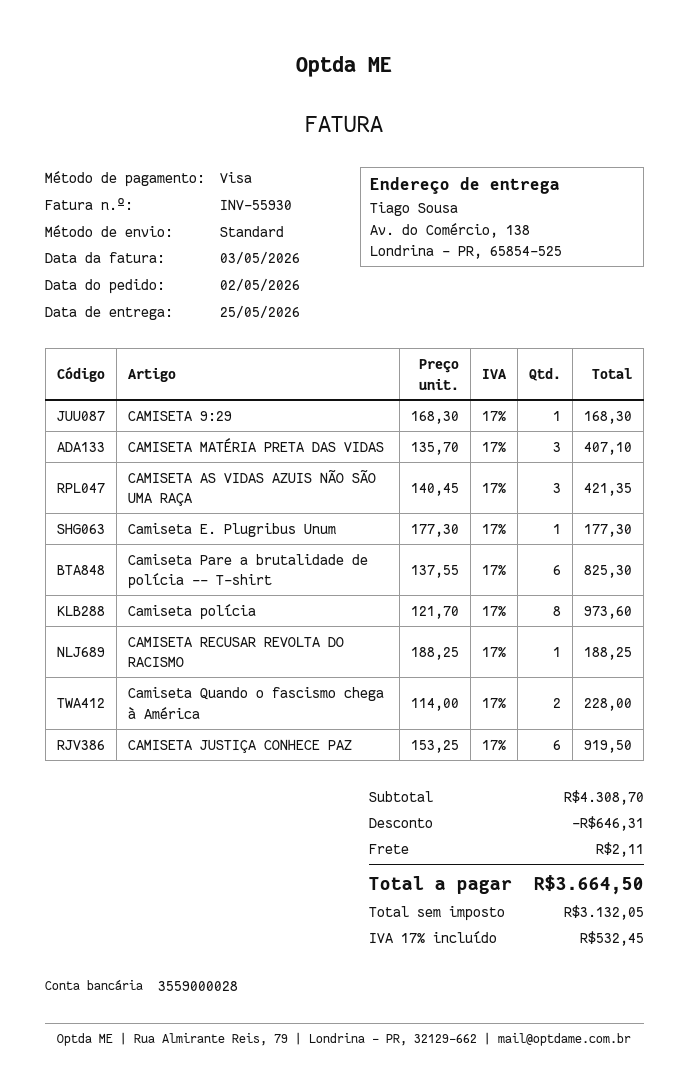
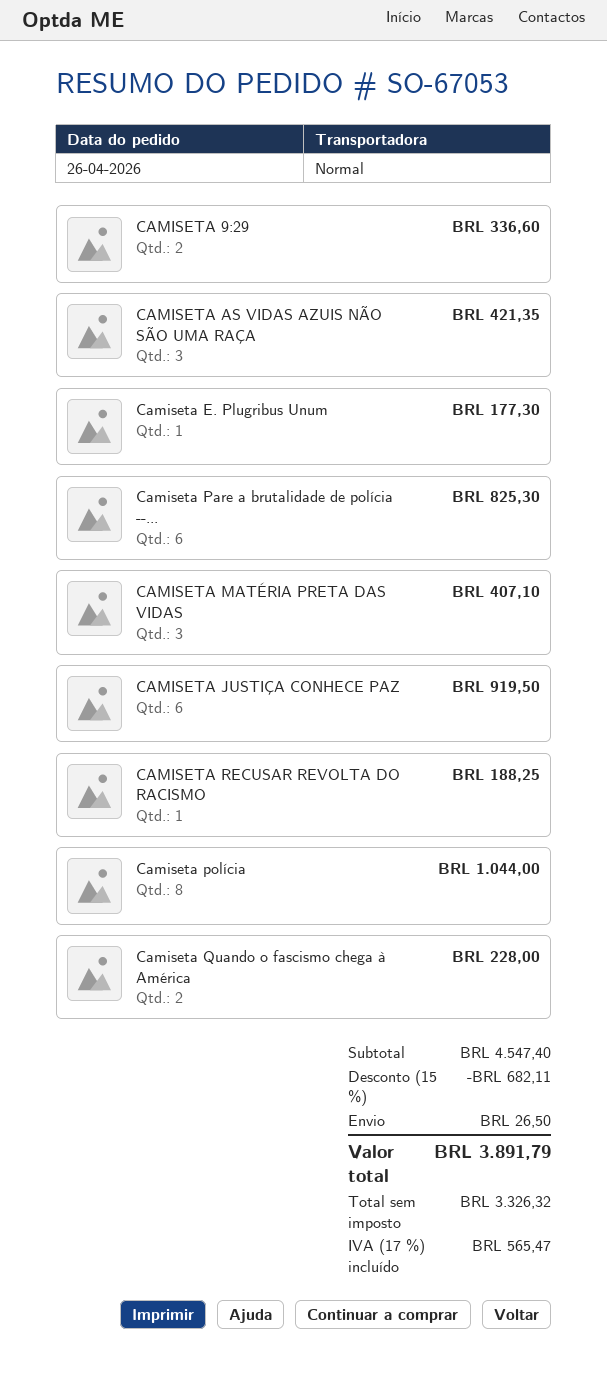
order date: 2026-05-02 -> 2026-04-26
CAMISETA 9:29: 1 for 168.30 -> 2 for 336.60
Camiseta polícia: 8 for 973.60 -> 8 for 1044.00
subtotal: 4308.70 -> 4547.40
discount: 646.31 -> 682.11
shipping: 2.11 -> 26.50
net: 3132.05 -> 3326.32
tax: 17% = 532.45 -> 17% = 565.47
total: 3664.50 -> 3891.79

